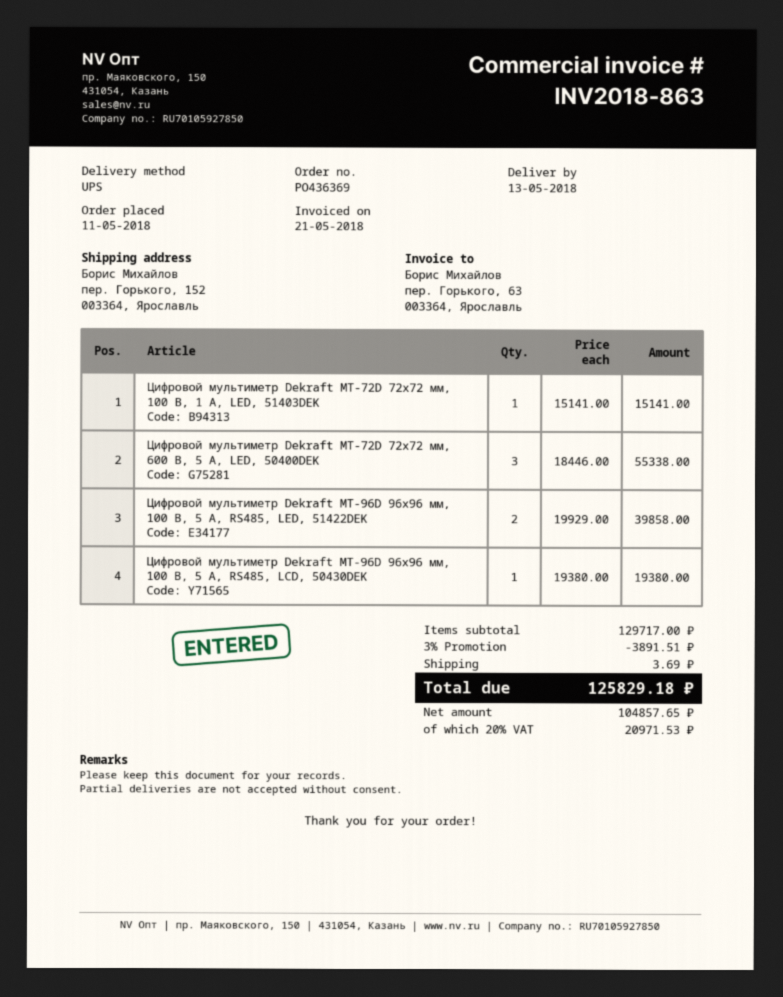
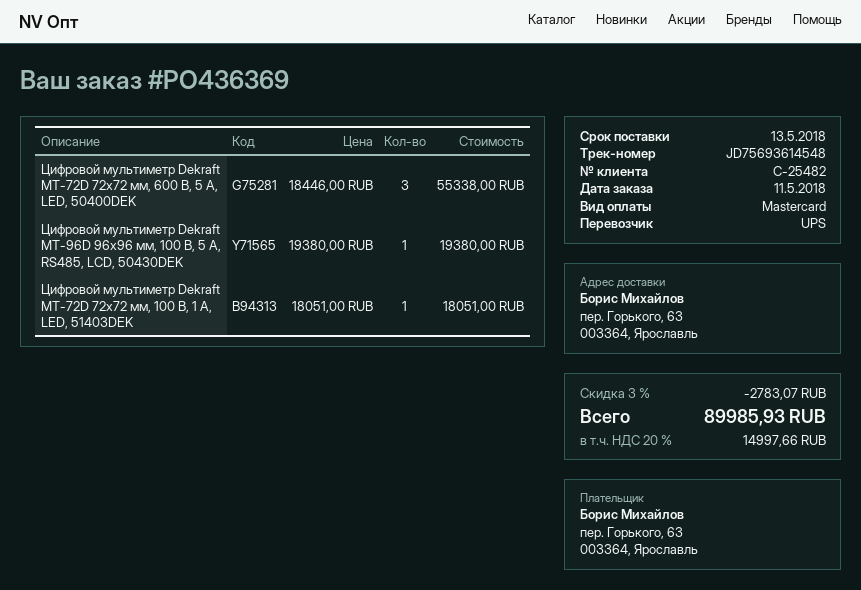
ship to: пер. Горького, 152, 003364, Ярославль -> пер. Горького, 63, 003364, Ярославль
Цифровой мультиметр Dekraft МТ-72D 72х72 мм, 100 В, 1 А, LED, 51403DEK: 1 x 15141.00 = 15141.00 -> 1 x 18051.00 = 18051.00
Цифровой мультиметр Dekraft МТ-96D 96х96 мм, 100 В, 5 А, RS485, LED, 51422DEK: 2 x 19929.00 = 39858.00 -> none
discount: 3% = 3891.51 -> 3% = 2783.07
shipping: 3.69 -> none
tax: 20% = 20971.53 -> 20% = 14997.66
total: 125829.18 -> 89985.93

